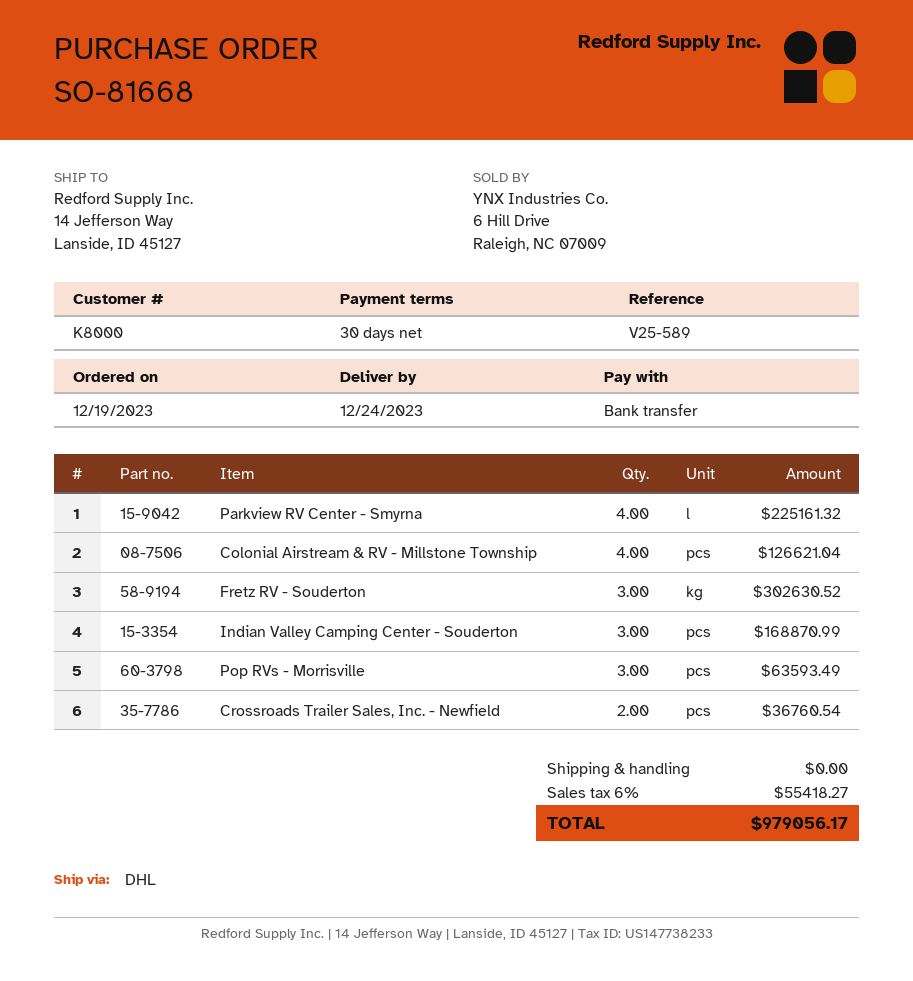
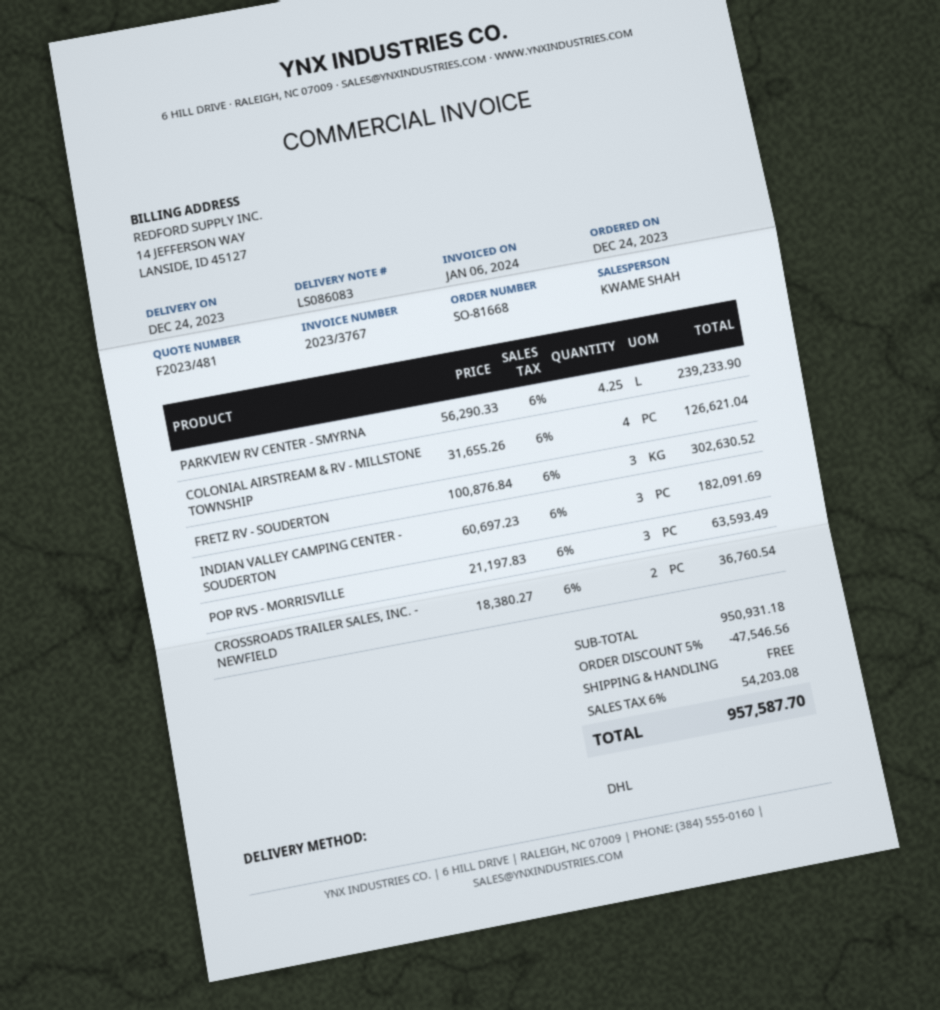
order date: 2023-12-19 -> 2023-12-24
Parkview RV Center - Smyrna: 4 for 225161.32 -> 4.25 for 239233.90
Indian Valley Camping Center - Souderton: 3 for 168870.99 -> 3 for 182091.69
discount: none -> 5% = 47546.56
tax: 6% = 55418.27 -> 6% = 54203.08
total: 979056.17 -> 957587.70

